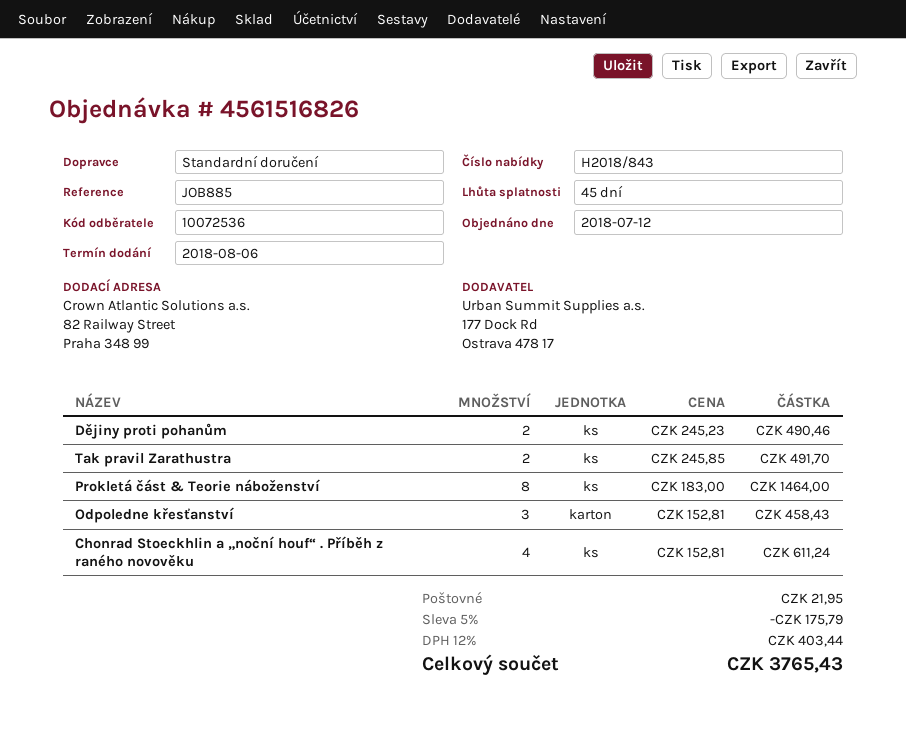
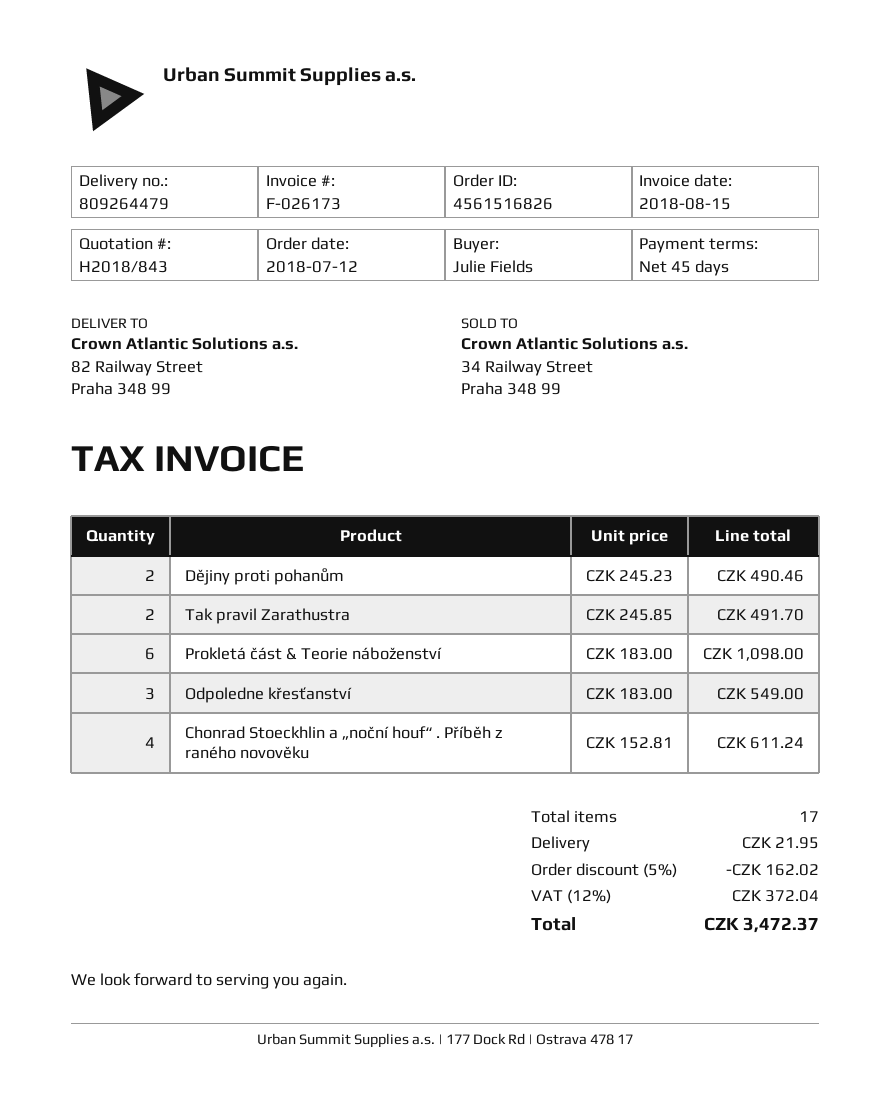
Prokletá část & Teorie náboženství: 8 x 183.00 = 1464.00 -> 6 x 183.00 = 1098.00
Odpoledne křesťanství: 3 x 152.81 = 458.43 -> 3 x 183.00 = 549.00
discount: 5% = 175.79 -> 5% = 162.02
tax: 12% = 403.44 -> 12% = 372.04
total: 3765.43 -> 3472.37

